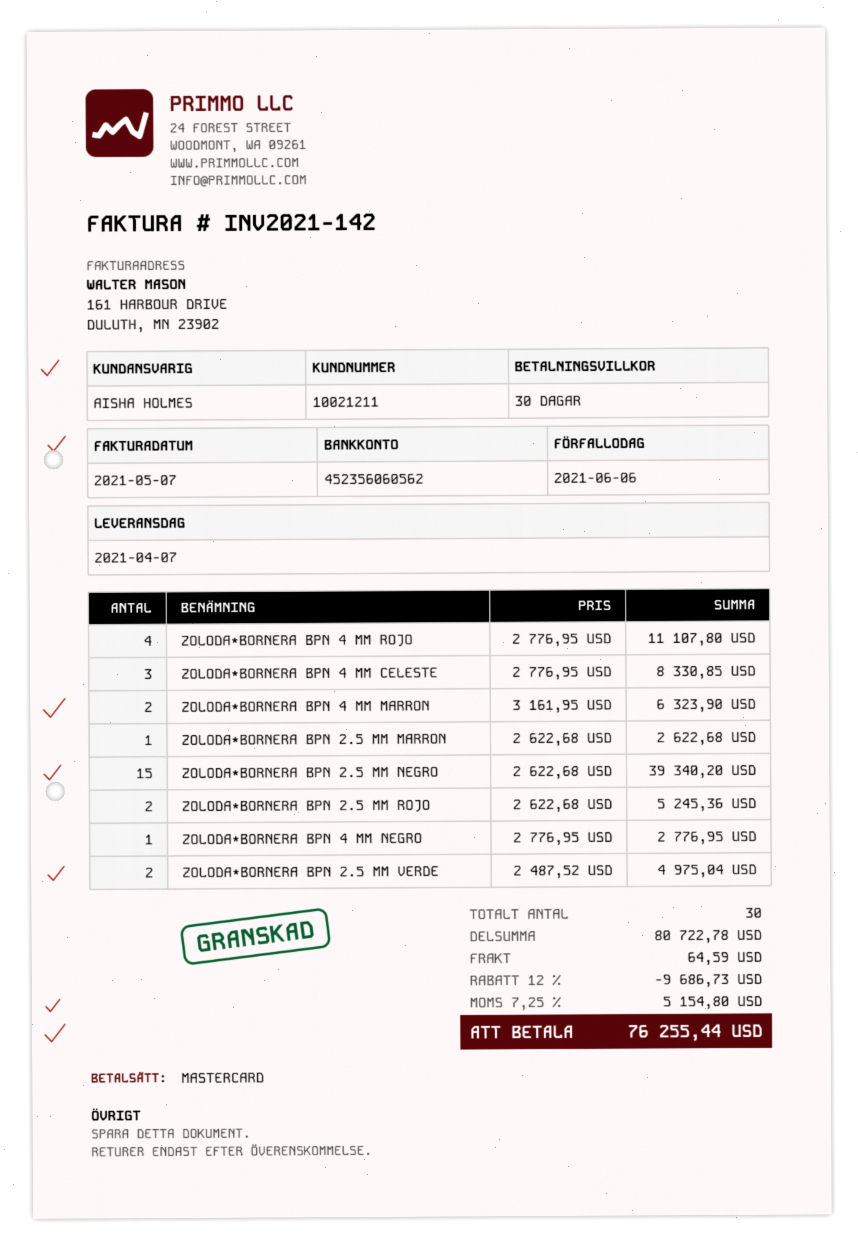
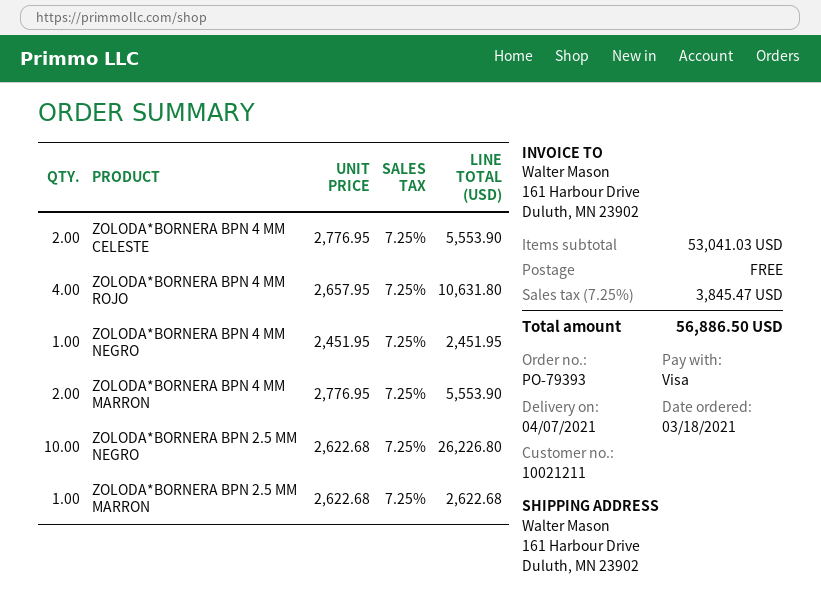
payment method: Mastercard -> Visa
ZOLODA*BORNERA BPN 4 MM ROJO: 4 x 2776.95 = 11107.80 -> 4 x 2657.95 = 10631.80
ZOLODA*BORNERA BPN 4 MM CELESTE: 3 x 2776.95 = 8330.85 -> 2 x 2776.95 = 5553.90
ZOLODA*BORNERA BPN 4 MM MARRON: 2 x 3161.95 = 6323.90 -> 2 x 2776.95 = 5553.90
ZOLODA*BORNERA BPN 2.5 MM NEGRO: 15 x 2622.68 = 39340.20 -> 10 x 2622.68 = 26226.80
ZOLODA*BORNERA BPN 2.5 MM ROJO: 2 x 2622.68 = 5245.36 -> none
ZOLODA*BORNERA BPN 4 MM NEGRO: 1 x 2776.95 = 2776.95 -> 1 x 2451.95 = 2451.95
ZOLODA*BORNERA BPN 2.5 MM VERDE: 2 x 2487.52 = 4975.04 -> none
subtotal: 80722.78 -> 53041.03
discount: 12% = 9686.73 -> none
shipping: 64.59 -> 0.00
tax: 7.25% = 5154.80 -> 7.25% = 3845.47
total: 76255.44 -> 56886.50

